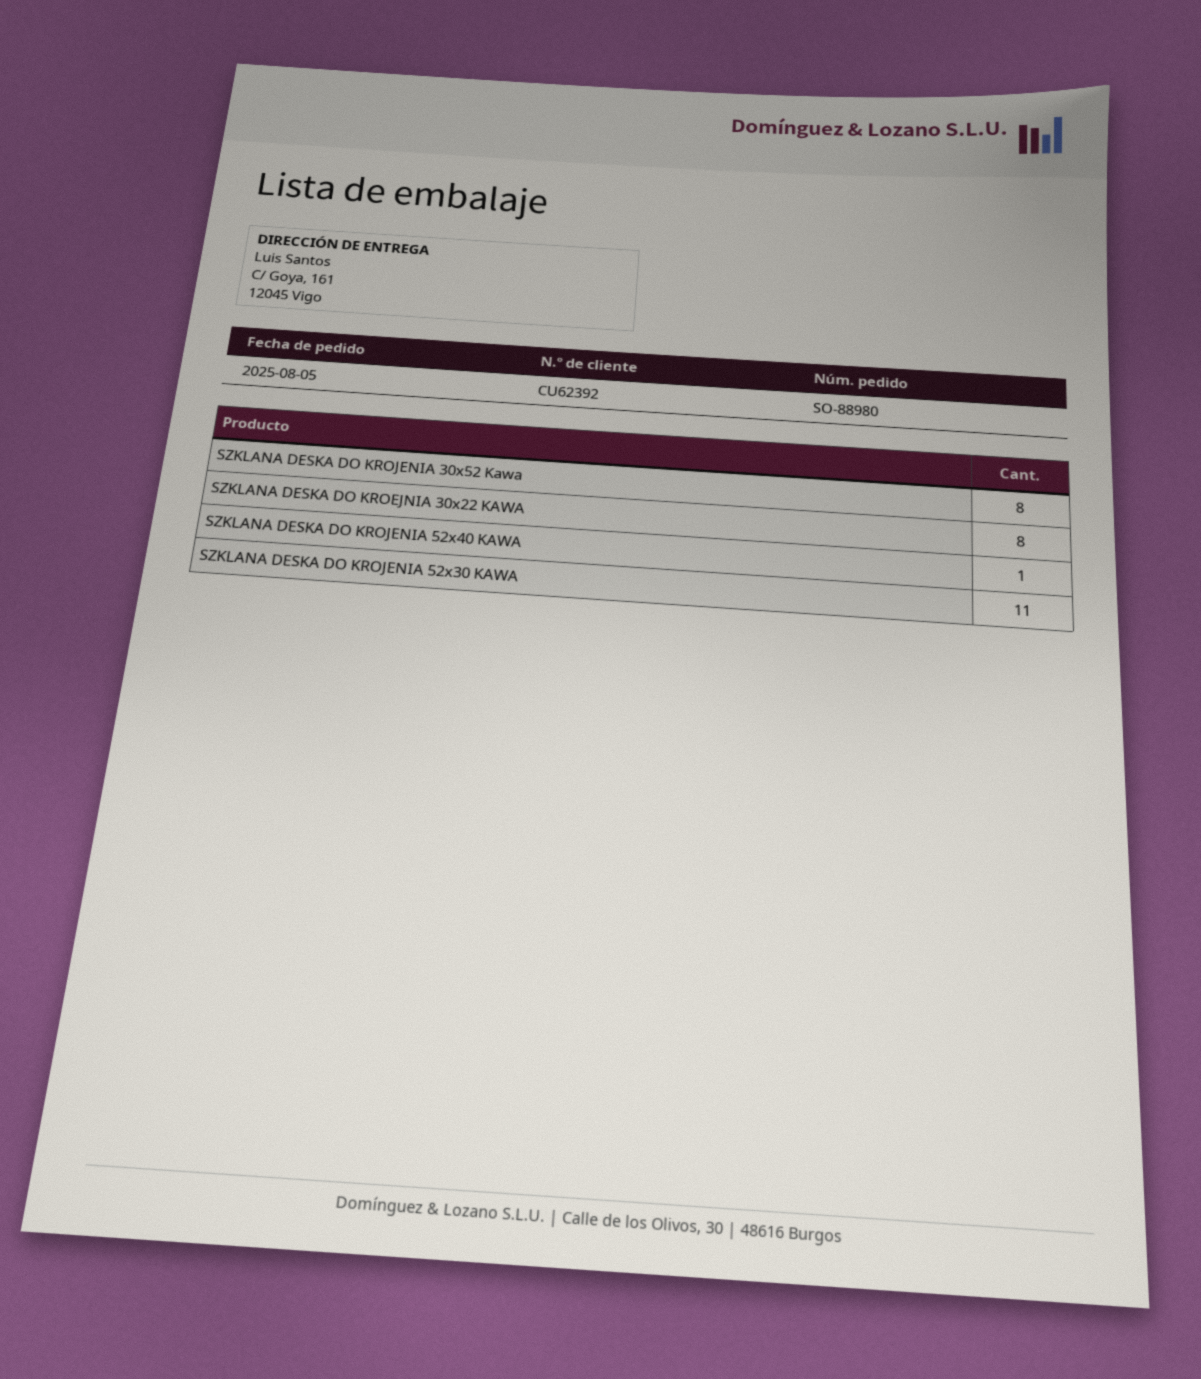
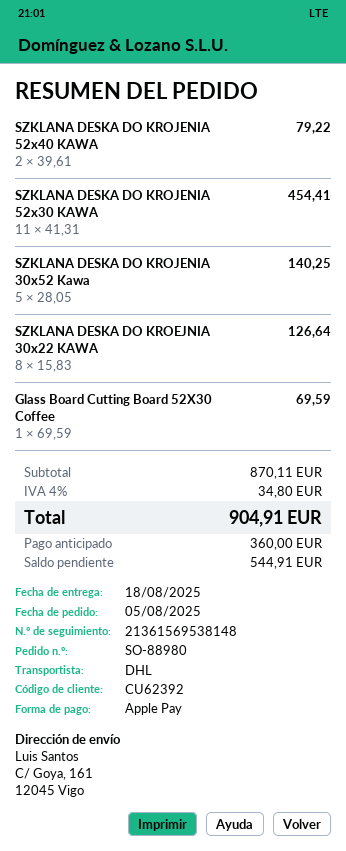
SZKLANA DESKA DO KROJENIA 30x52 Kawa: 8 -> 5
SZKLANA DESKA DO KROJENIA 52x40 KAWA: 1 -> 2
Glass Board Cutting Board 52X30 Coffee: none -> 1

